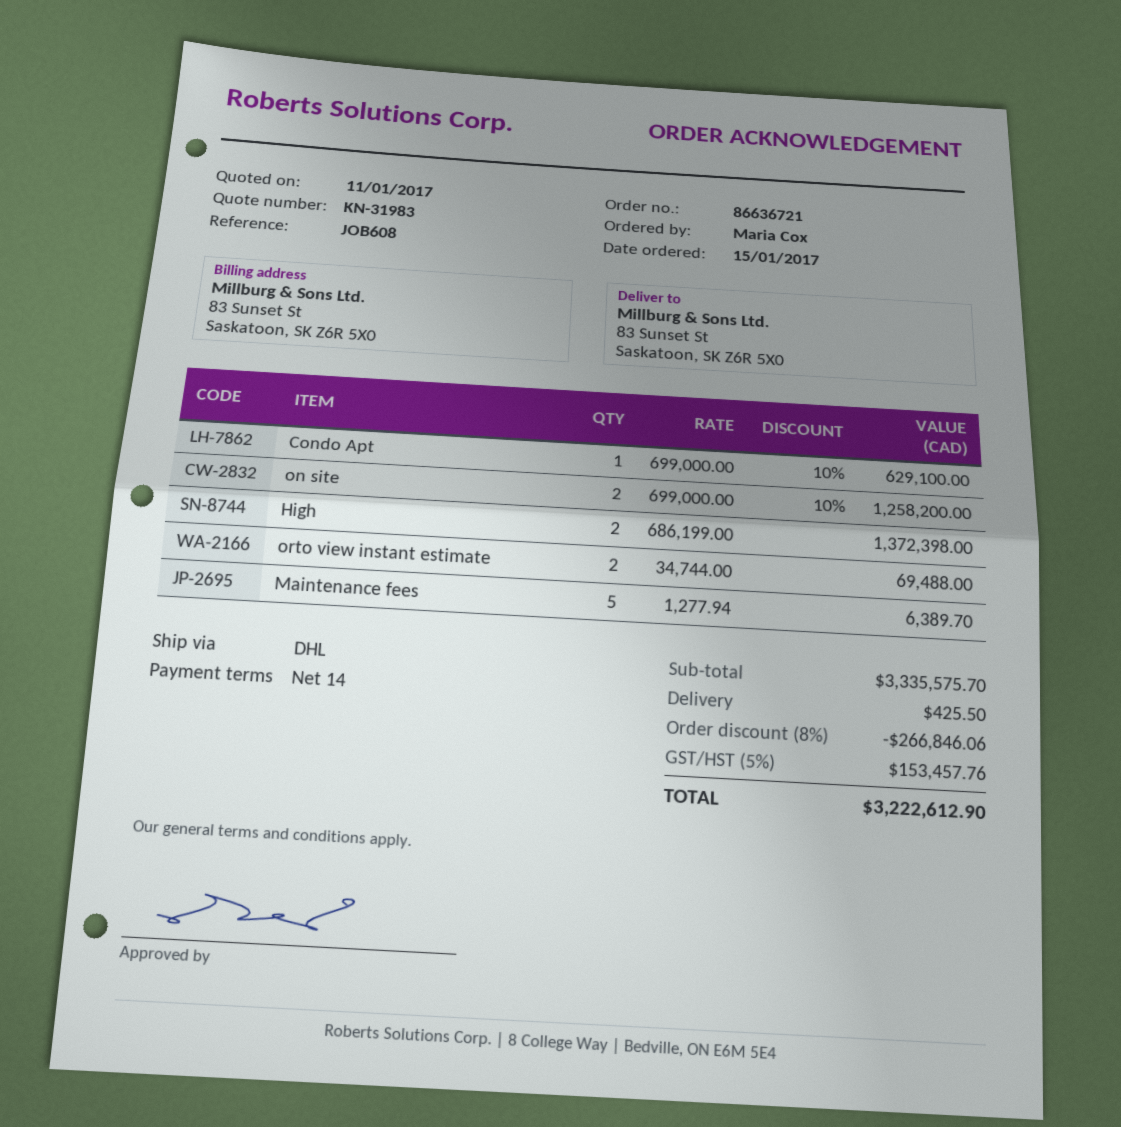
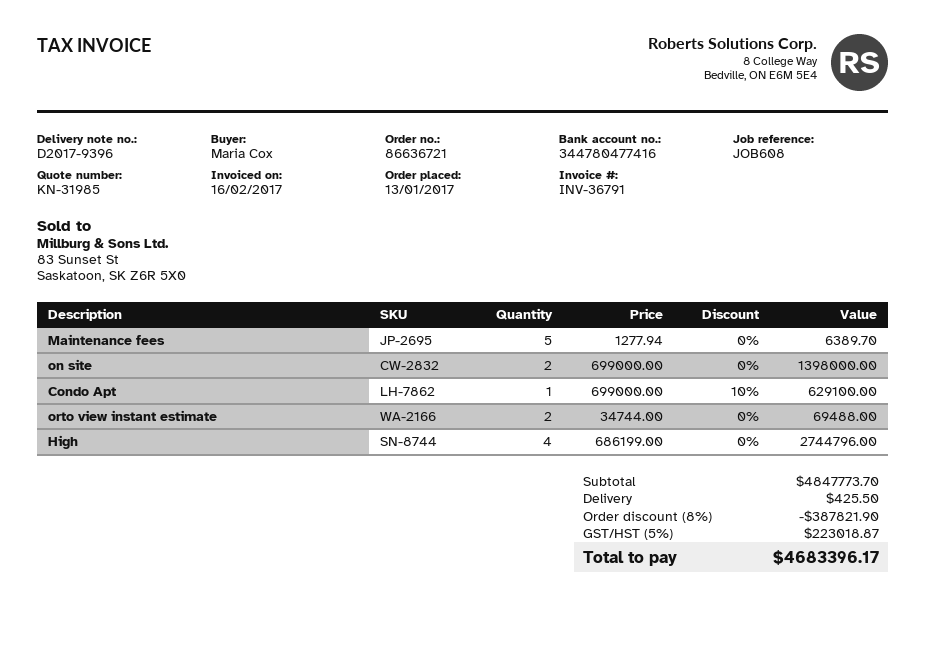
quote number: KN-31983 -> KN-31985
order date: 2017-01-15 -> 2017-01-13
on site: 2 x 699000.00 - 10% = 1258200.00 -> 2 x 699000.00 = 1398000.00
High: 2 x 686199.00 = 1372398.00 -> 4 x 686199.00 = 2744796.00
subtotal: 3335575.70 -> 4847773.70
discount: 8% = 266846.06 -> 8% = 387821.90
tax: 5% = 153457.76 -> 5% = 223018.87
total: 3222612.90 -> 4683396.17

